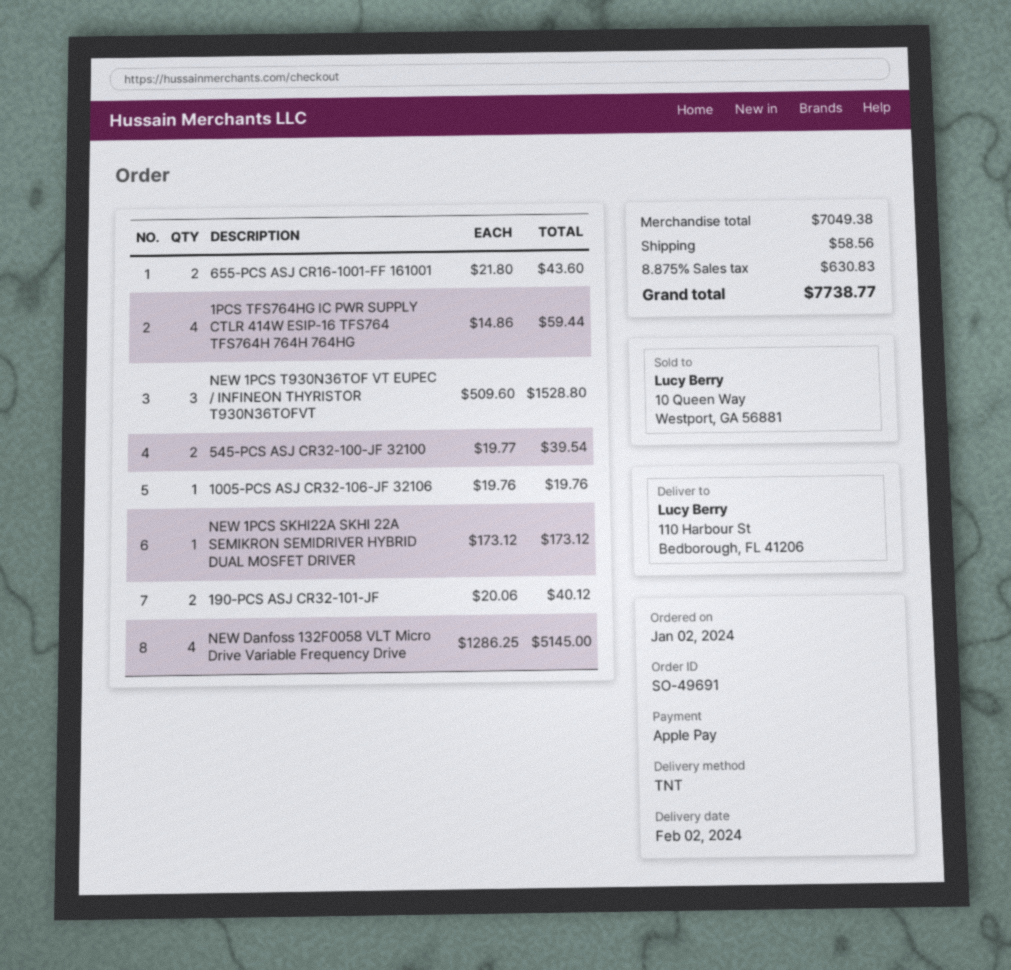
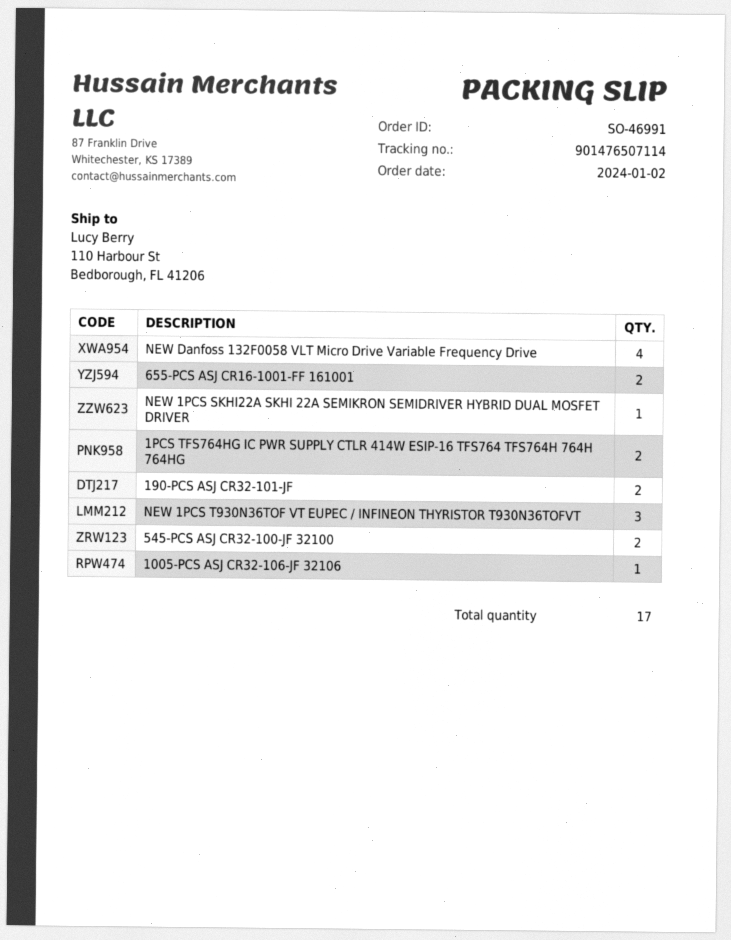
order number: SO-49691 -> SO-46991
1PCS TFS764HG IC PWR SUPPLY CTLR 414W ESIP-16 TFS764 TFS764H 764H 764HG: 4 -> 2

